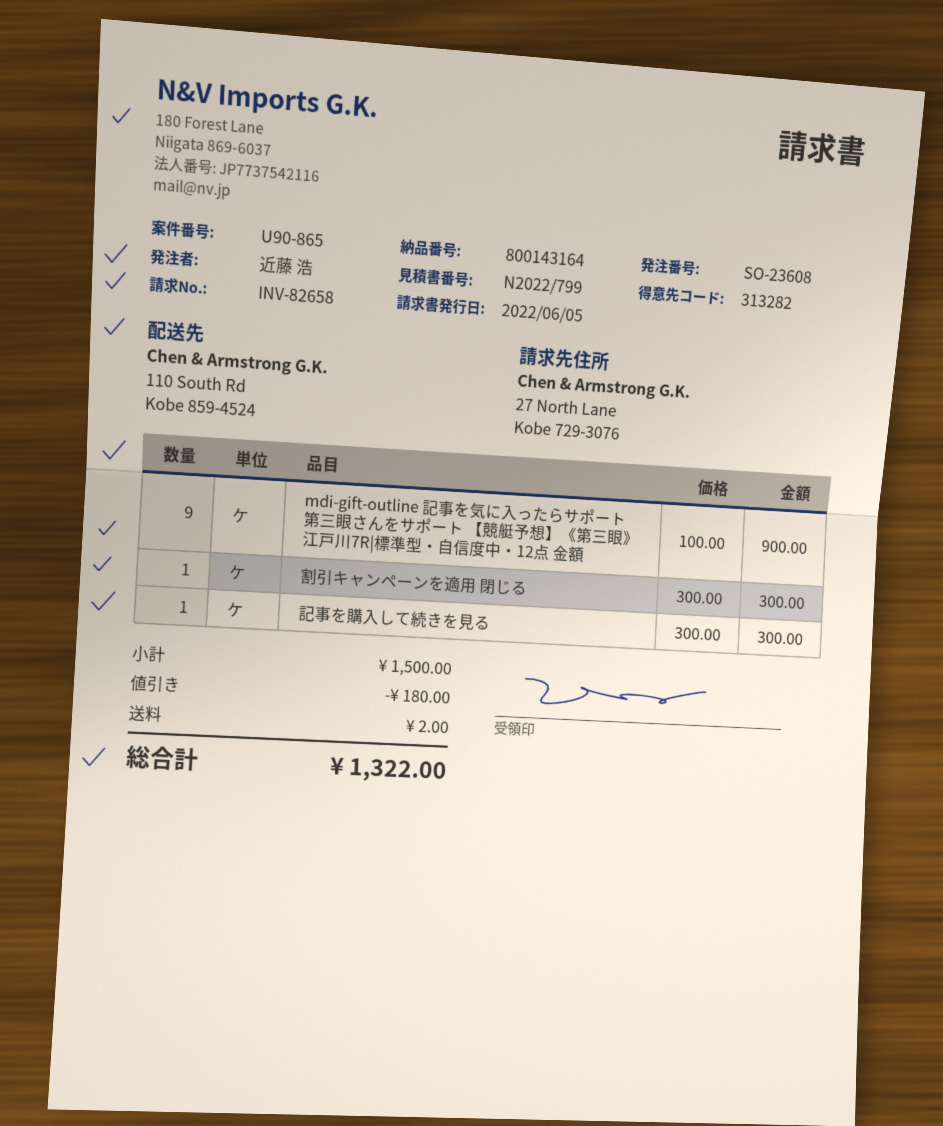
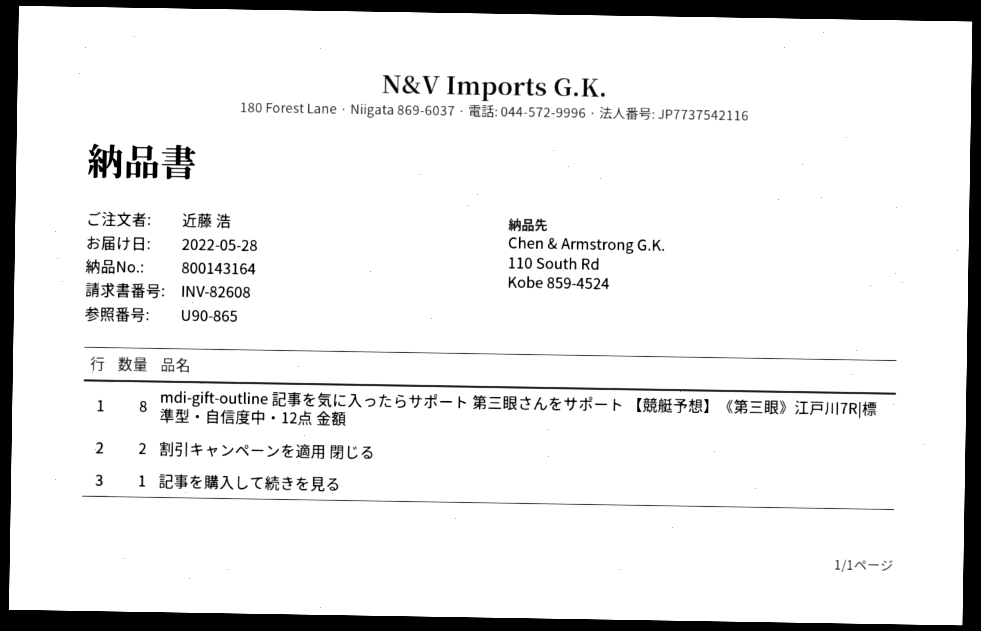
invoice number: INV-82658 -> INV-82608
mdi-gift-outline 記事を気に入ったらサポート 第三眼さんをサポート 【競艇予想】《第三眼》江戸川7R|標準型・自信度中・12点 金額: 9 -> 8
割引キャンペーンを適用 閉じる: 1 -> 2

